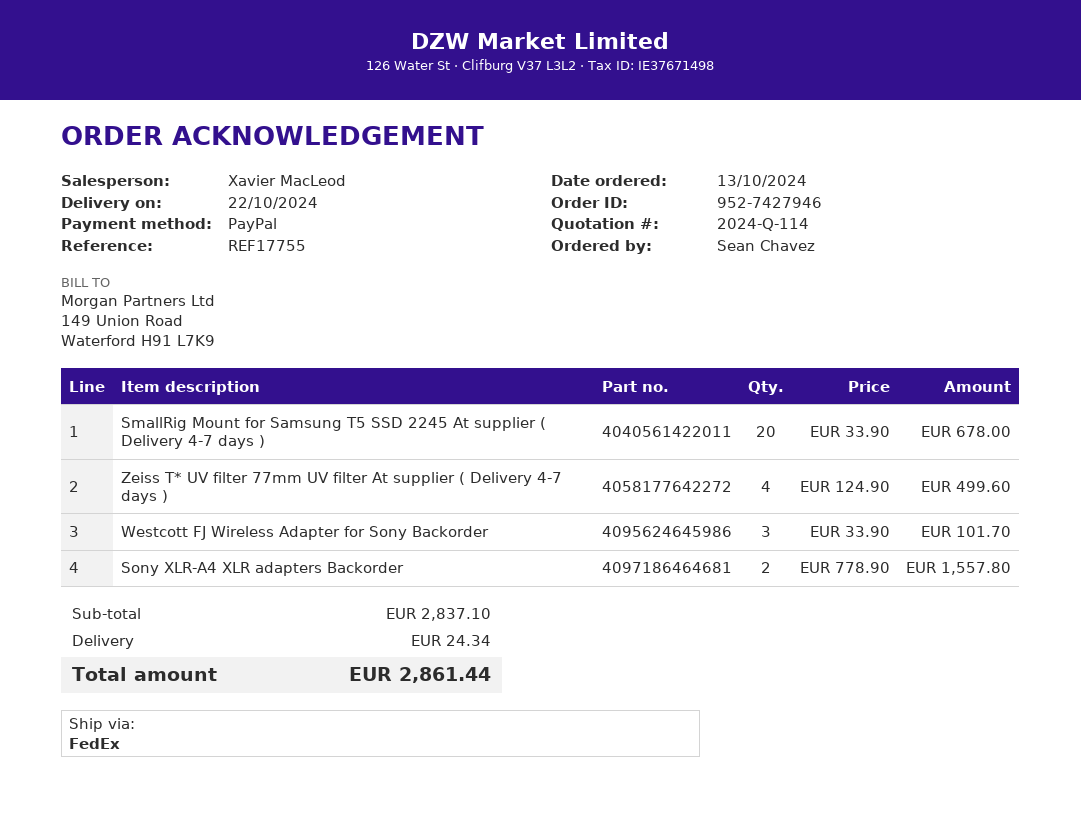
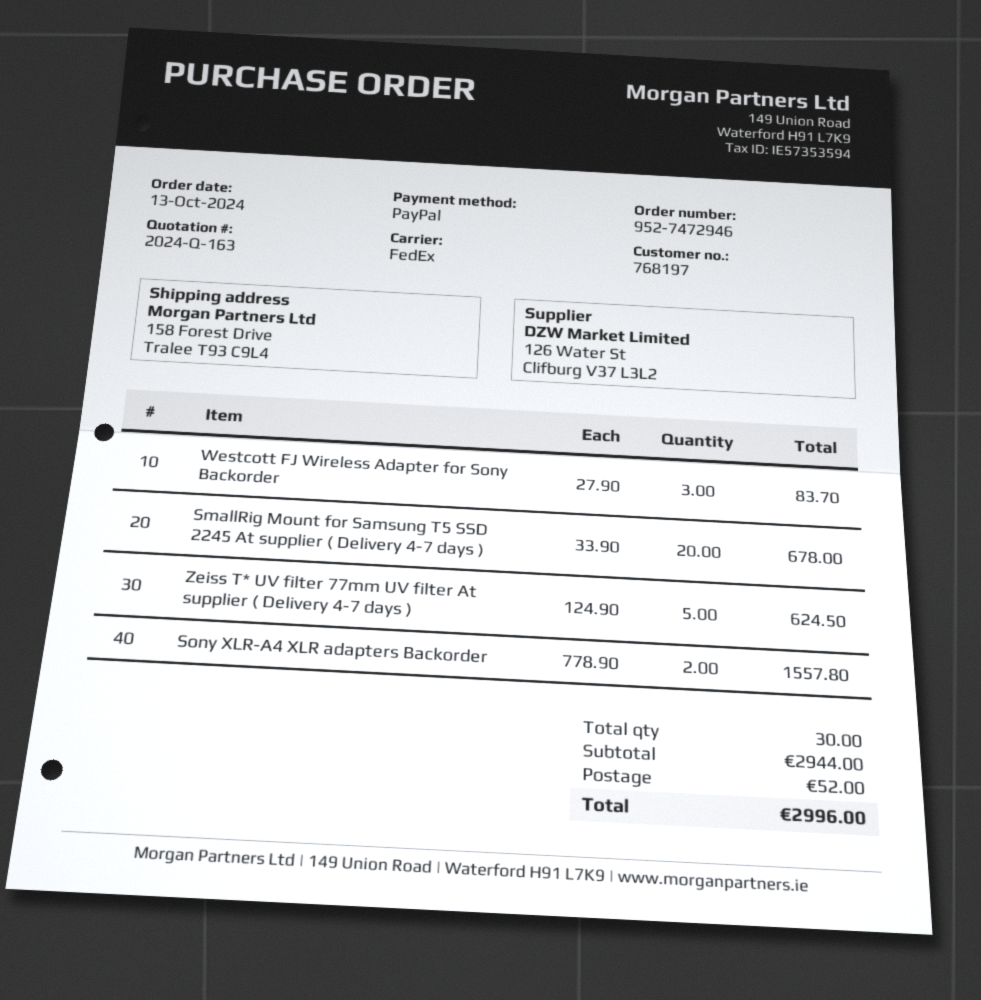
quote number: 2024-Q-114 -> 2024-Q-163
order number: 952-7427946 -> 952-7472946
Zeiss T* UV filter 77mm UV filter At supplier ( Delivery 4-7 days ): 4 x 124.90 = 499.60 -> 5 x 124.90 = 624.50
Westcott FJ Wireless Adapter for Sony Backorder: 3 x 33.90 = 101.70 -> 3 x 27.90 = 83.70
subtotal: 2837.10 -> 2944.00
shipping: 24.34 -> 52.00
total: 2861.44 -> 2996.00

